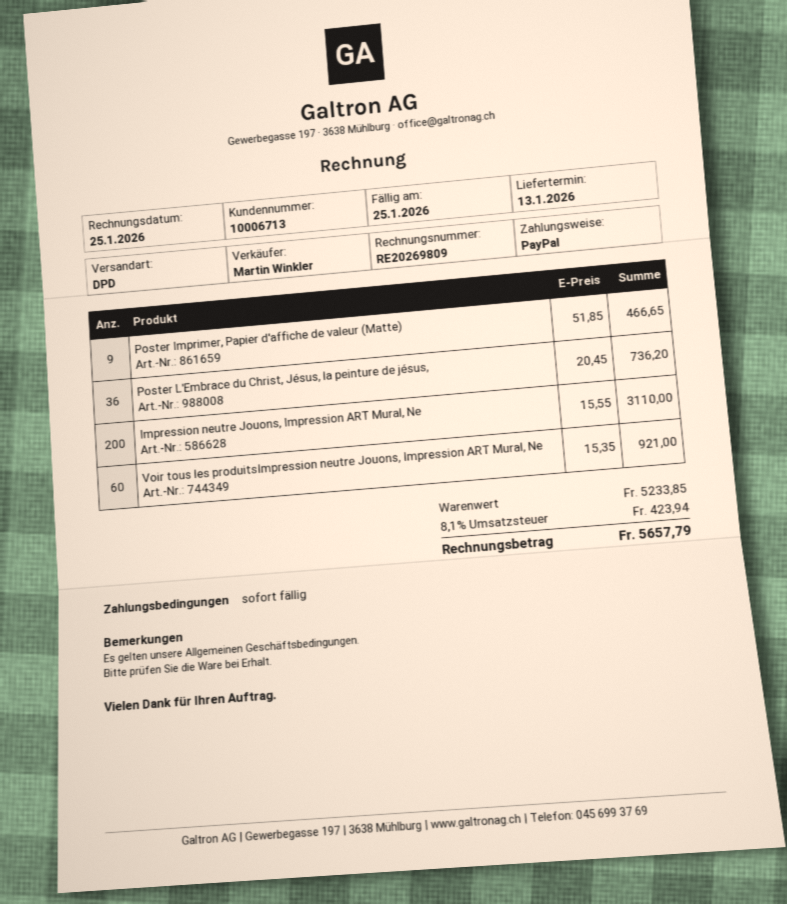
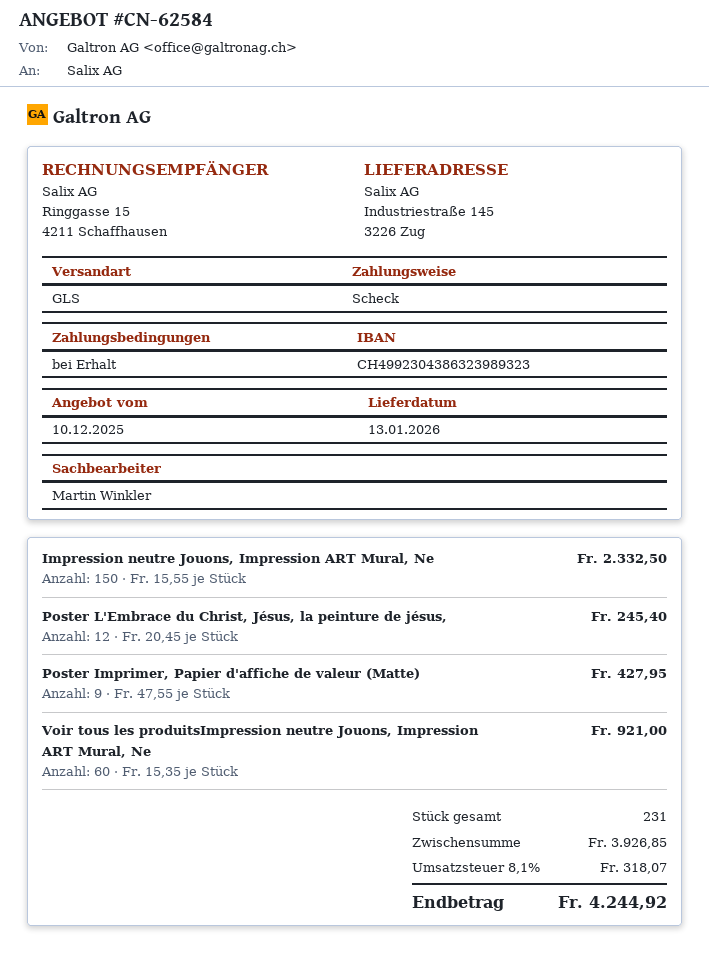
payment method: PayPal -> cheque
shipping method: DPD -> GLS
Poster Imprimer, Papier d'affiche de valeur (Matte): 9 x 51.85 = 466.65 -> 9 x 47.55 = 427.95
Poster L'Embrace du Christ, Jésus, la peinture de jésus,: 36 x 20.45 = 736.20 -> 12 x 20.45 = 245.40
Impression neutre Jouons, Impression ART Mural, Ne: 200 x 15.55 = 3110.00 -> 150 x 15.55 = 2332.50
subtotal: 5233.85 -> 3926.85
tax: 8.1% = 423.94 -> 8.1% = 318.07
total: 5657.79 -> 4244.92

